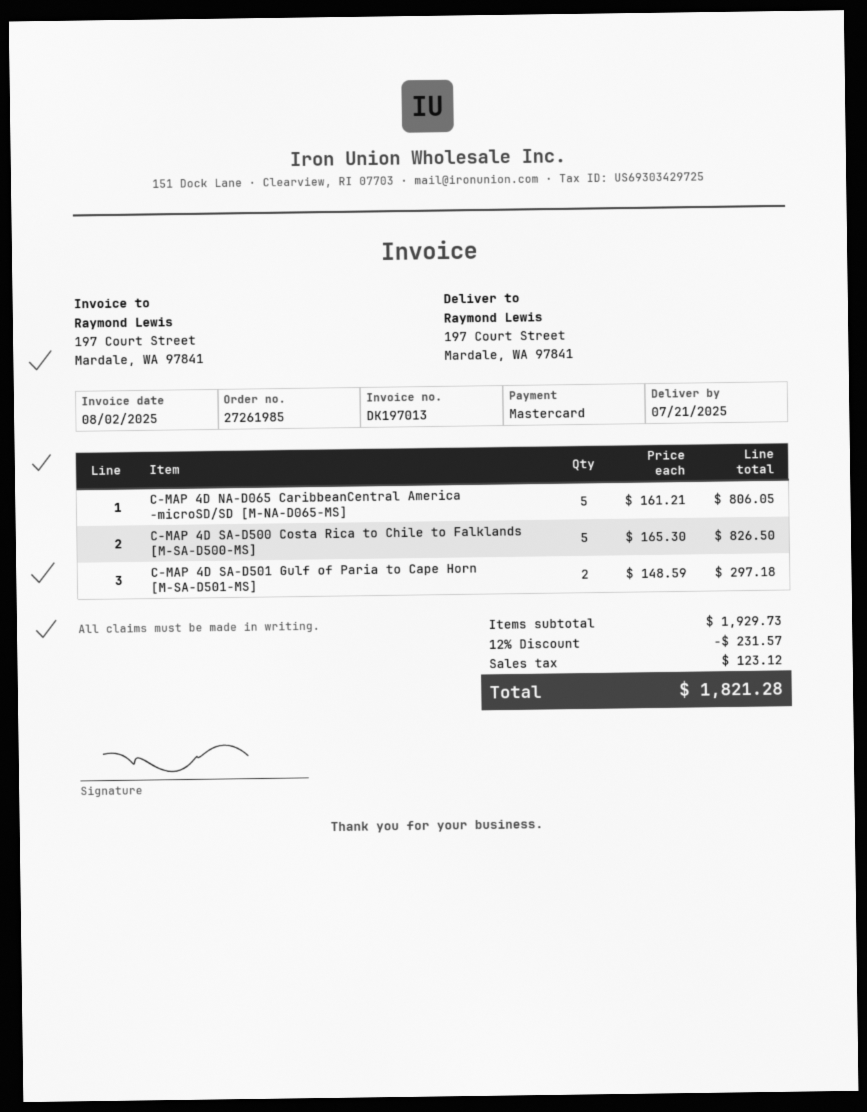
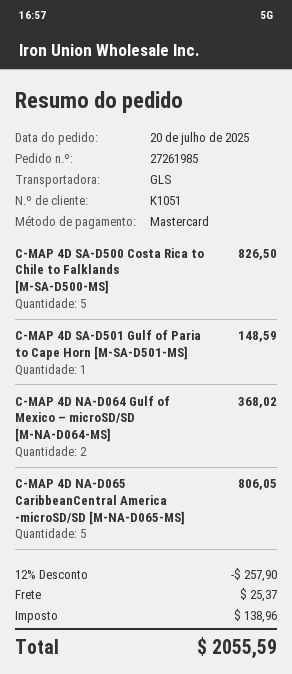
C-MAP 4D SA-D501 Gulf of Paria to Cape Horn [M-SA-D501-MS]: 2 for 297.18 -> 1 for 148.59
C-MAP 4D NA-D064 Gulf of Mexico – microSD/SD [M-NA-D064-MS]: none -> 2 for 368.02
discount: 12% = 231.57 -> 12% = 257.90
shipping: none -> 25.37
tax: 123.12 -> 138.96
total: 1821.28 -> 2055.59

